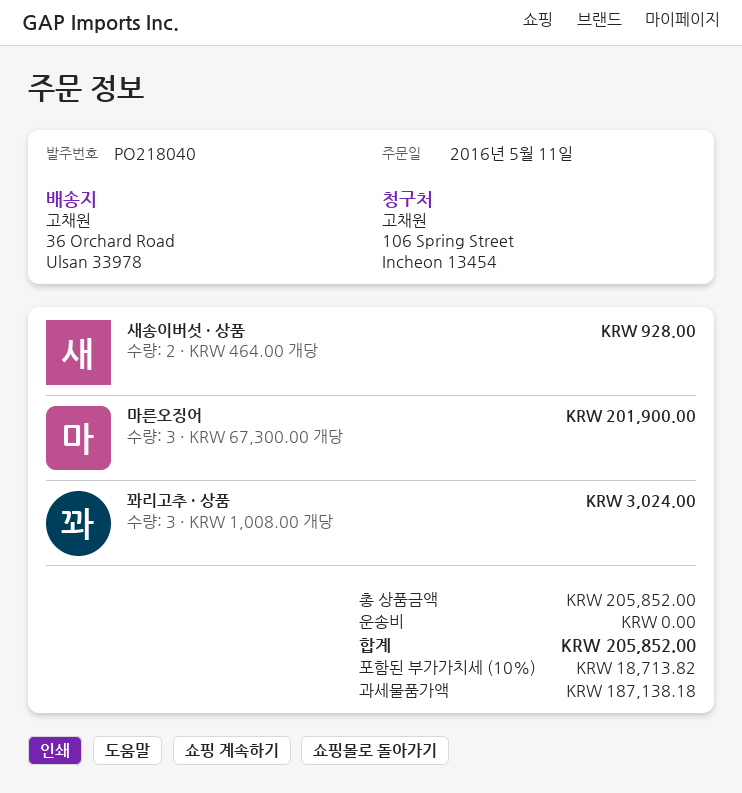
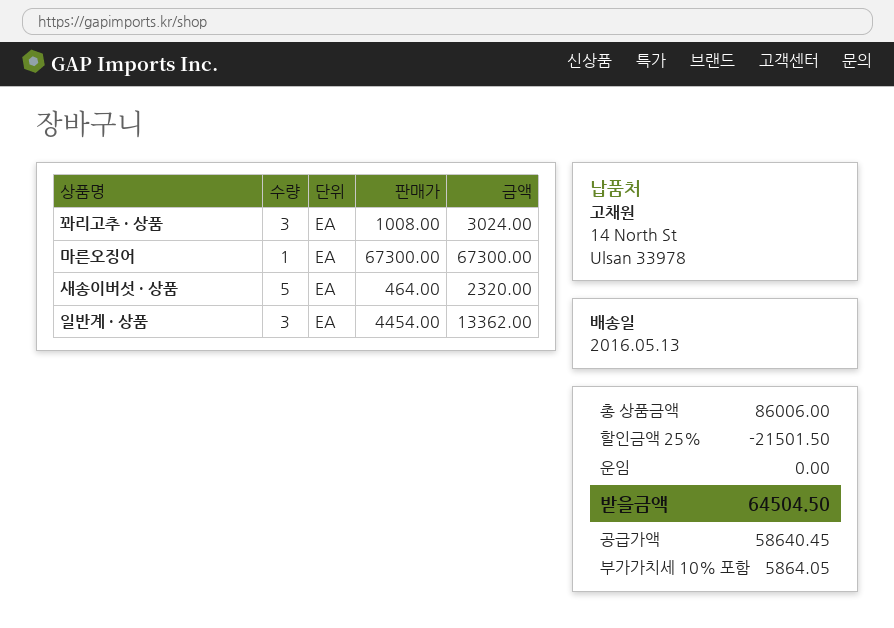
ship to: 36 Orchard Road, Ulsan 33978 -> 14 North St, Ulsan 33978
새송이버섯 · 상품: 2 x 464.00 = 928.00 -> 5 x 464.00 = 2320.00
마른오징어: 3 x 67300.00 = 201900.00 -> 1 x 67300.00 = 67300.00
일반계 · 상품: none -> 3 x 4454.00 = 13362.00
subtotal: 205852.00 -> 86006.00
discount: none -> 25% = 21501.50
net: 187138.18 -> 58640.45
tax: 10% = 18713.82 -> 10% = 5864.05
total: 205852.00 -> 64504.50

